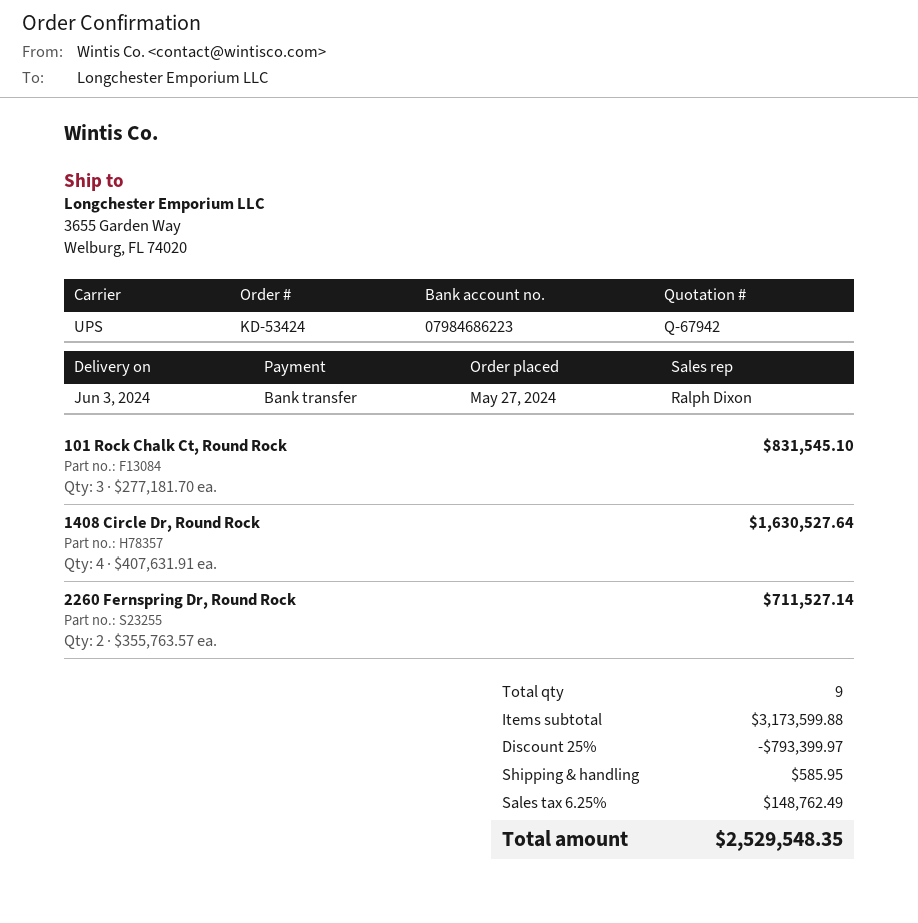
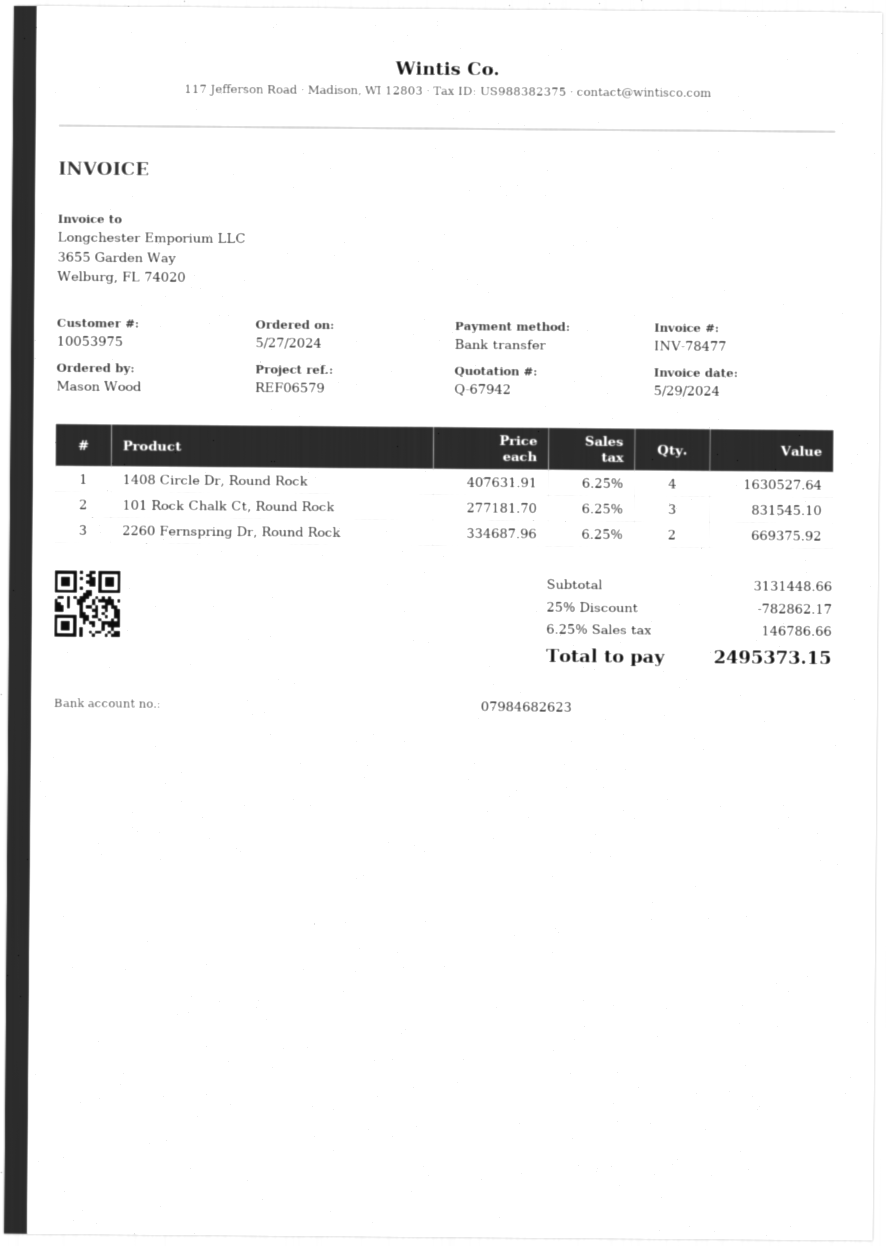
bank account: 07984686223 -> 07984682623
2260 Fernspring Dr, Round Rock: 2 x 355763.57 = 711527.14 -> 2 x 334687.96 = 669375.92
subtotal: 3173599.88 -> 3131448.66
discount: 25% = 793399.97 -> 25% = 782862.17
shipping: 585.95 -> none
tax: 6.25% = 148762.49 -> 6.25% = 146786.66
total: 2529548.35 -> 2495373.15

